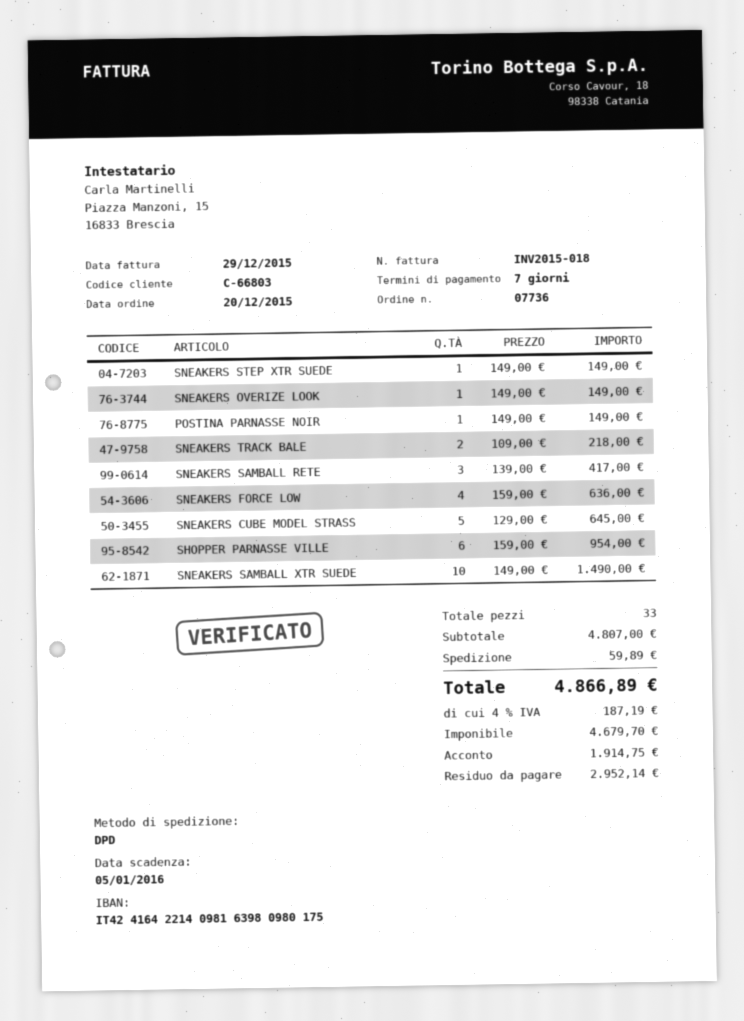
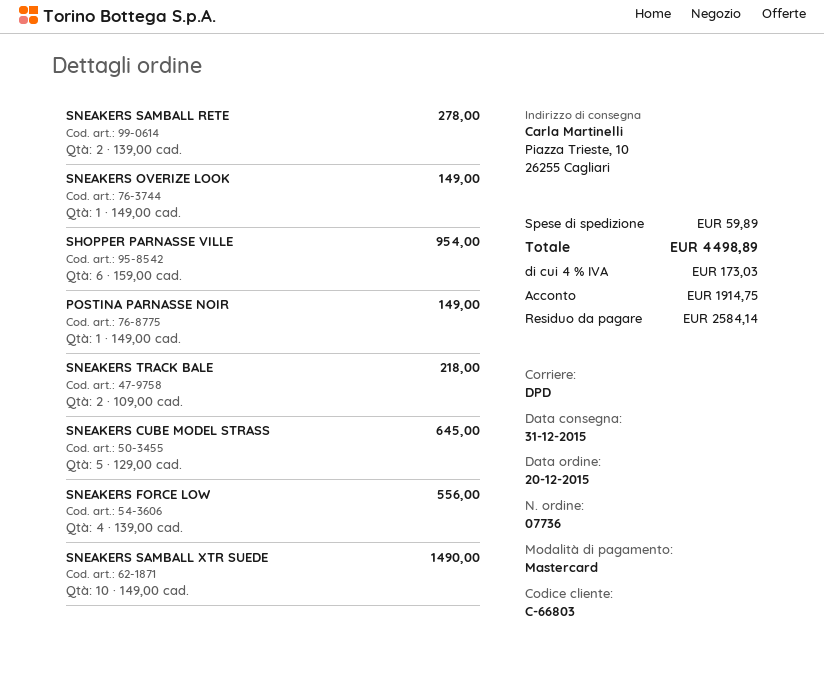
SNEAKERS STEP XTR SUEDE: 1 x 149.00 = 149.00 -> none
SNEAKERS SAMBALL RETE: 3 x 139.00 = 417.00 -> 2 x 139.00 = 278.00
SNEAKERS FORCE LOW: 4 x 159.00 = 636.00 -> 4 x 139.00 = 556.00
tax: 4% = 187.19 -> 4% = 173.03
total: 4866.89 -> 4498.89
balance: 2952.14 -> 2584.14

